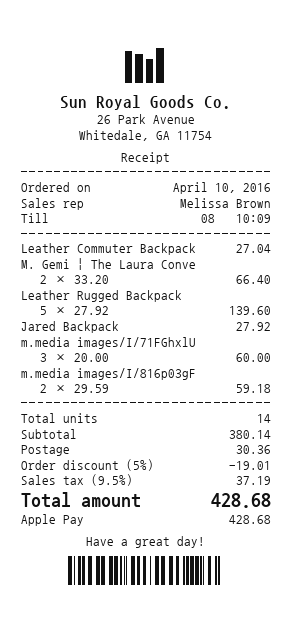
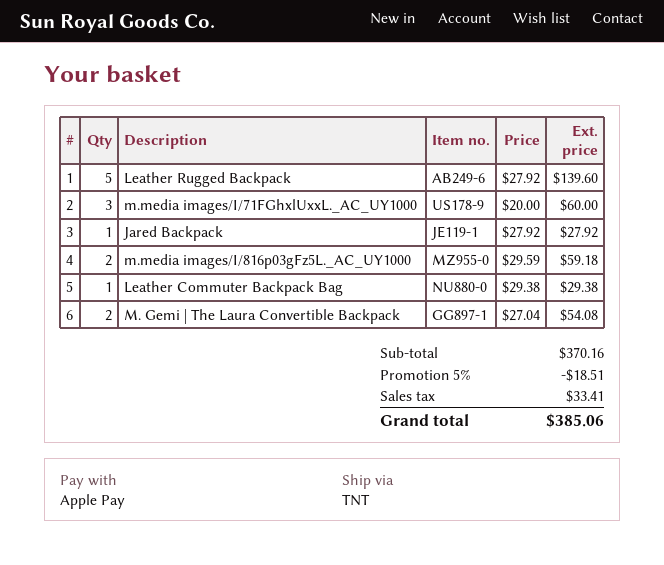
Leather Commuter Backpack: 1 x 27.04 = 27.04 -> 1 x 29.38 = 29.38
M. Gemi | The Laura Conve: 2 x 33.20 = 66.40 -> 2 x 27.04 = 54.08
subtotal: 380.14 -> 370.16
discount: 5% = 19.01 -> 5% = 18.51
shipping: 30.36 -> none
tax: 37.19 -> 33.41
total: 428.68 -> 385.06

